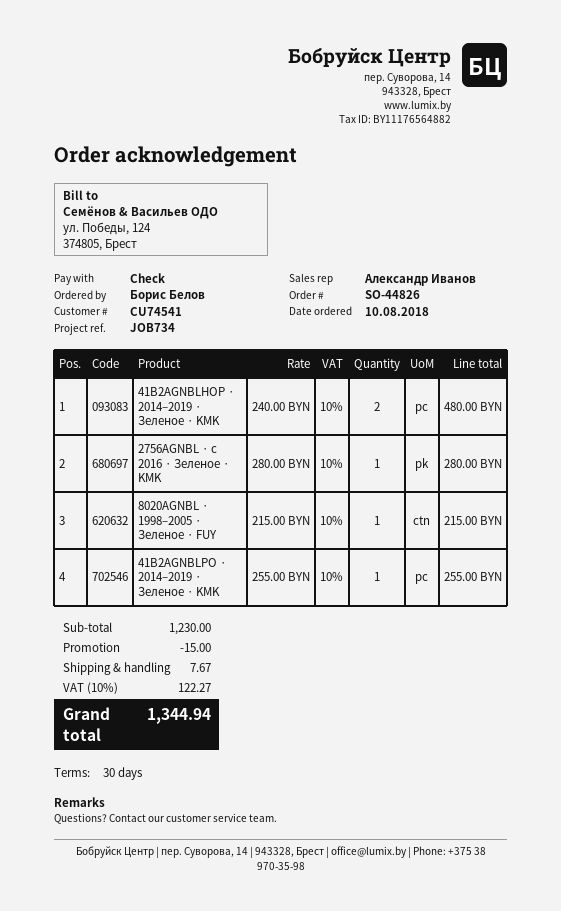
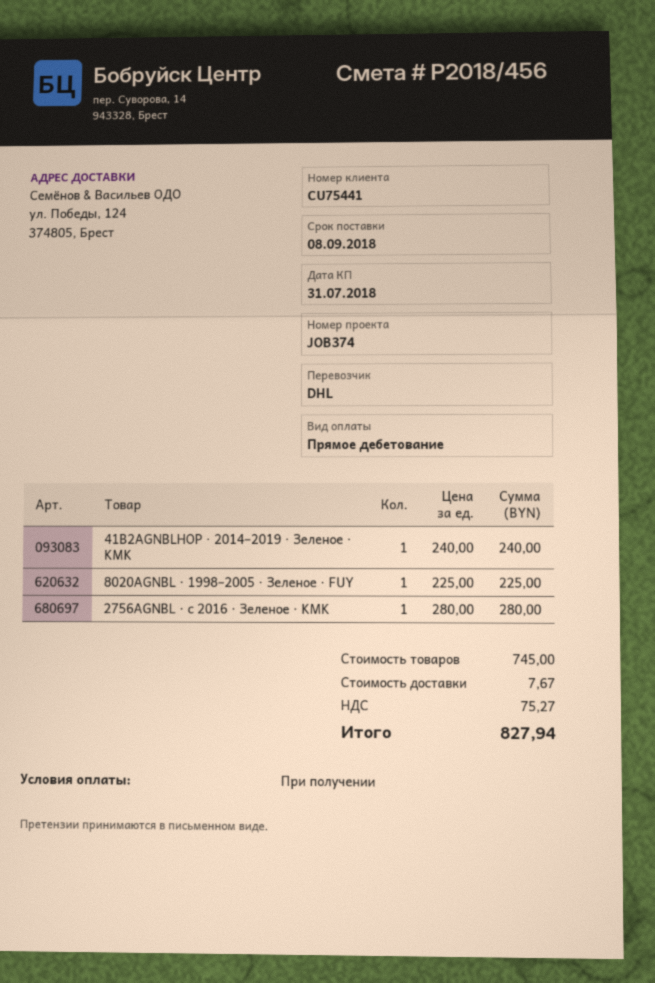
payment terms: 30 days -> on receipt
customer number: CU74541 -> CU75441
reference: JOB734 -> JOB374
payment method: cheque -> direct debit
41B2AGNBLHOP · 2014–2019 · Зеленое · KMK: 2 x 240.00 = 480.00 -> 1 x 240.00 = 240.00
8020AGNBL · 1998–2005 · Зеленое · FUY: 1 x 215.00 = 215.00 -> 1 x 225.00 = 225.00
41B2AGNBLPO · 2014–2019 · Зеленое · KMK: 1 x 255.00 = 255.00 -> none
subtotal: 1230.00 -> 745.00
discount: 15.00 -> none
tax: 122.27 -> 75.27
total: 1344.94 -> 827.94

